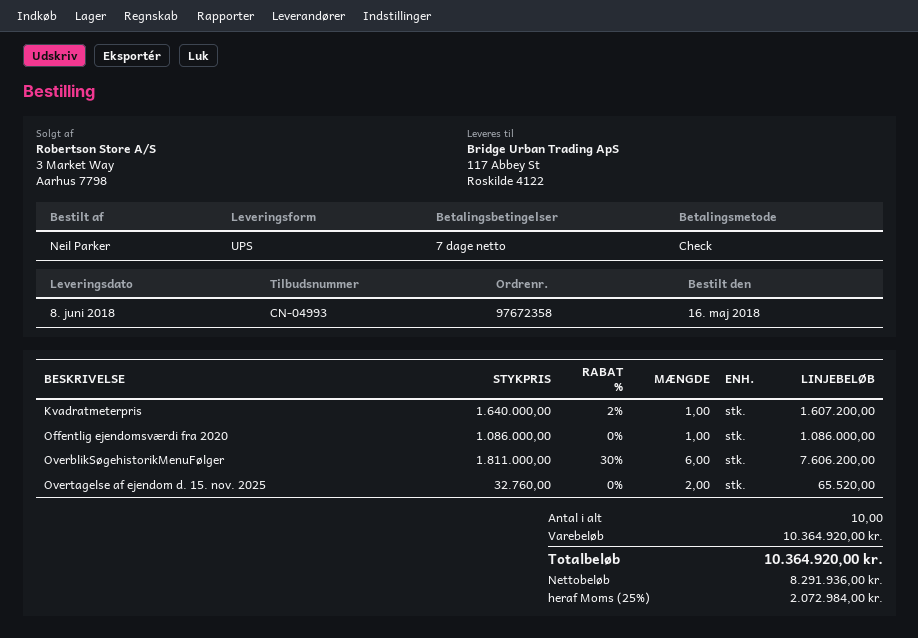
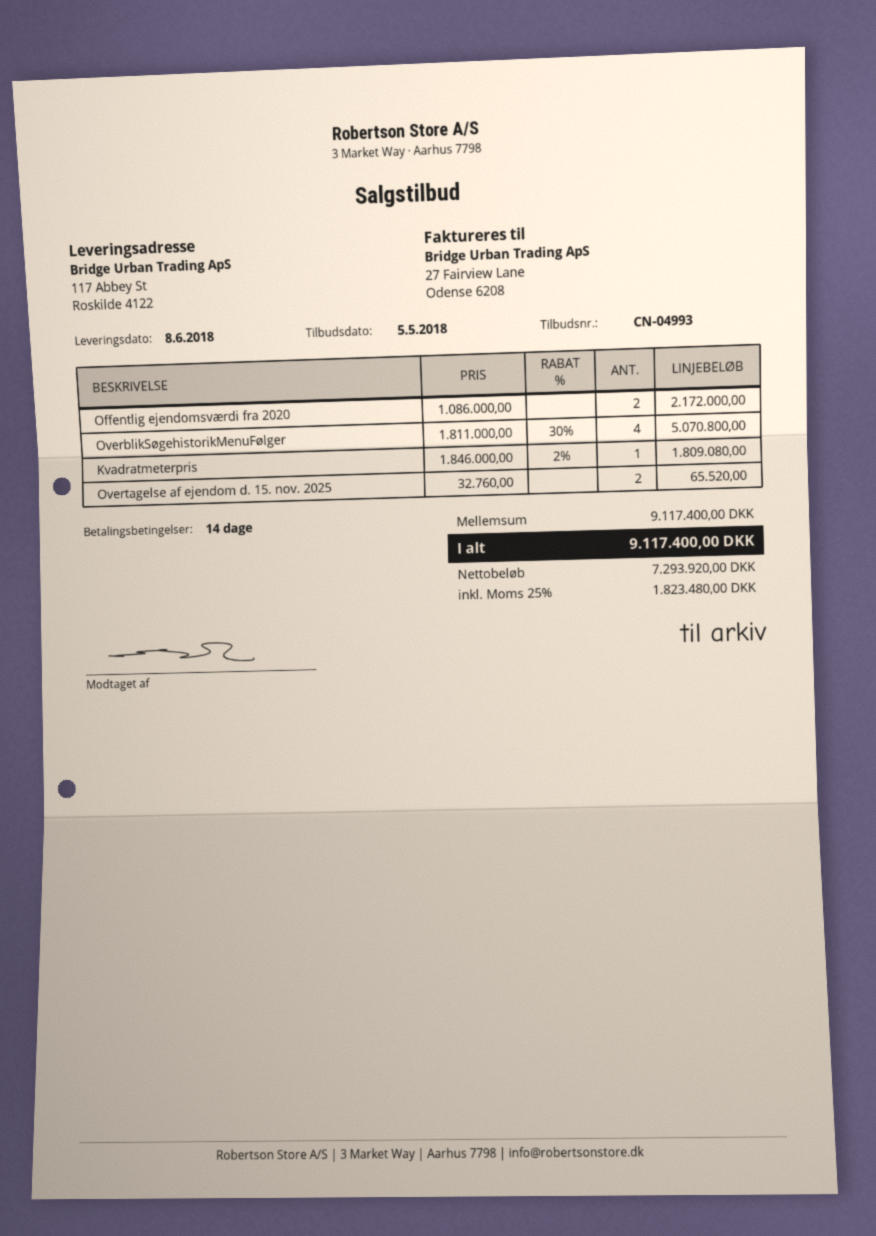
payment terms: 7 days -> 14 days
Kvadratmeterpris: 1 x 1640000.00 - 2% = 1607200.00 -> 1 x 1846000.00 - 2% = 1809080.00
Offentlig ejendomsværdi fra 2020: 1 x 1086000.00 = 1086000.00 -> 2 x 1086000.00 = 2172000.00
OverblikSøgehistorikMenuFølger: 6 x 1811000.00 - 30% = 7606200.00 -> 4 x 1811000.00 - 30% = 5070800.00
subtotal: 10364920.00 -> 9117400.00
net: 8291936.00 -> 7293920.00
tax: 25% = 2072984.00 -> 25% = 1823480.00
total: 10364920.00 -> 9117400.00

